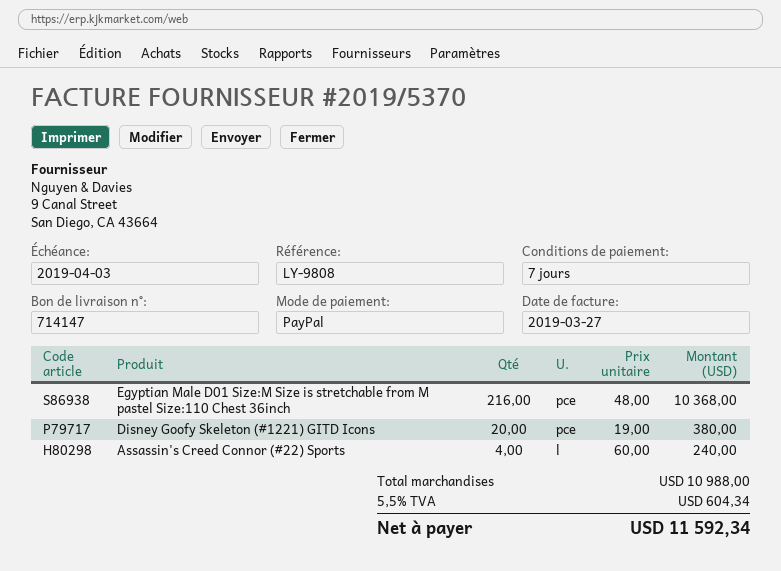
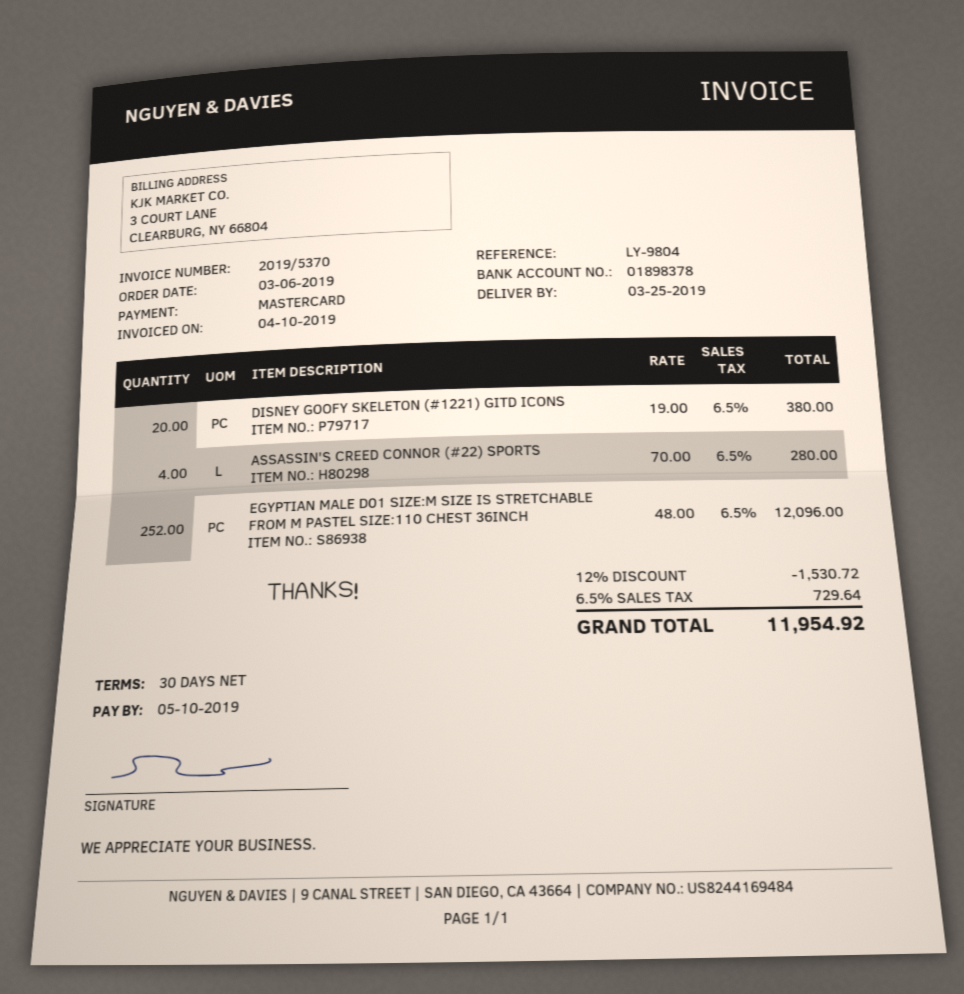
invoice date: 2019-03-27 -> 2019-04-10
payment terms: 7 days -> 30 days
due date: 2019-04-03 -> 2019-05-10
reference: LY-9808 -> LY-9804
payment method: PayPal -> Mastercard
Egyptian Male D01 Size:M Size is stretchable from M pastel Size:110 Chest 36inch: 216 x 48.00 = 10368.00 -> 252 x 48.00 = 12096.00
Assassin's Creed Connor (#22) Sports: 4 x 60.00 = 240.00 -> 4 x 70.00 = 280.00
discount: none -> 12% = 1530.72
tax: 5.5% = 604.34 -> 6.5% = 729.64
total: 11592.34 -> 11954.92

